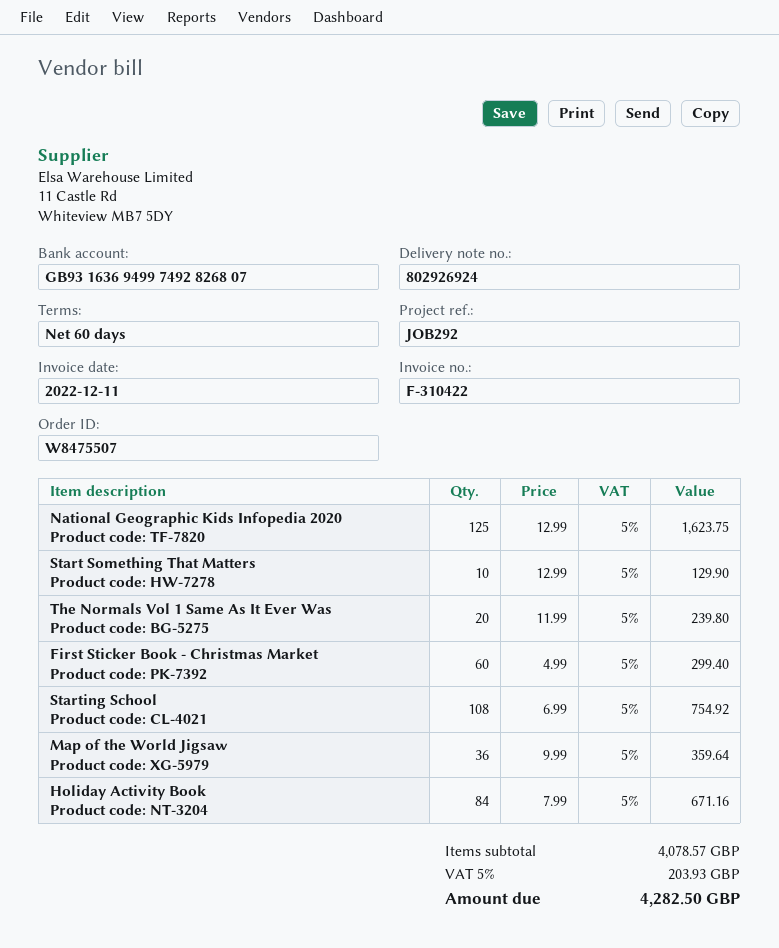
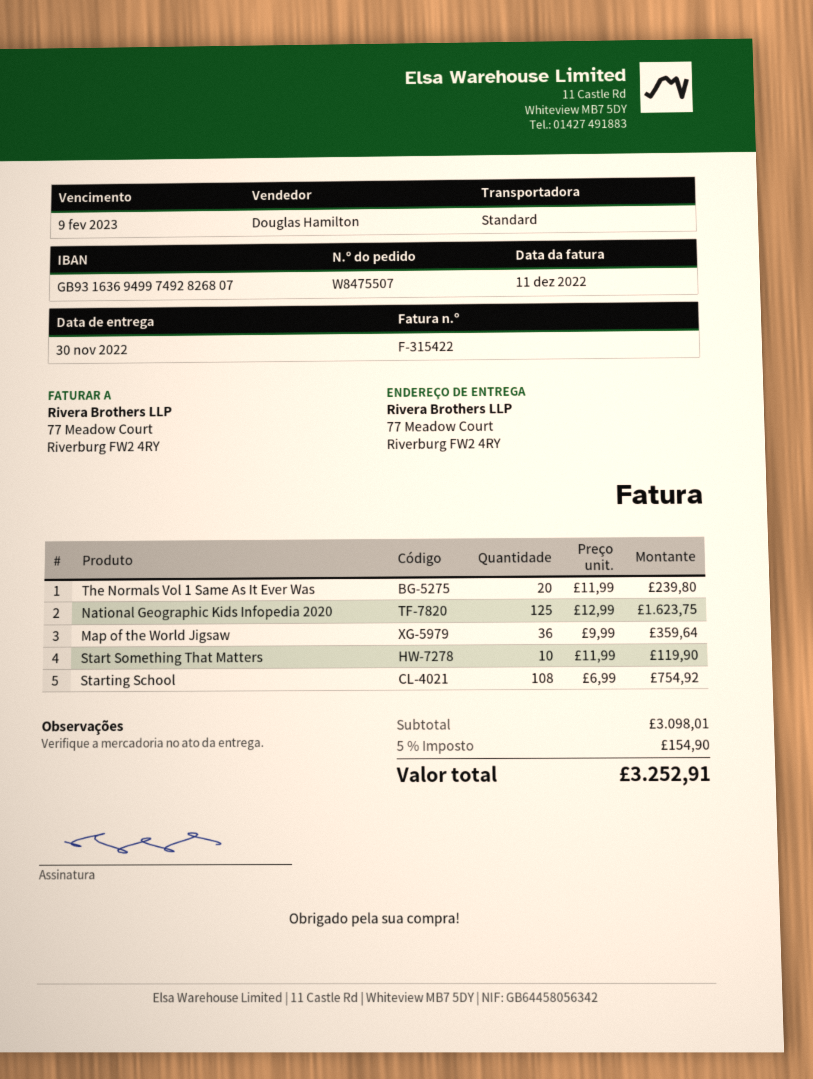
invoice number: F-310422 -> F-315422
Start Something That Matters: 10 x 12.99 = 129.90 -> 10 x 11.99 = 119.90
First Sticker Book - Christmas Market: 60 x 4.99 = 299.40 -> none
Holiday Activity Book: 84 x 7.99 = 671.16 -> none
subtotal: 4078.57 -> 3098.01
tax: 5% = 203.93 -> 5% = 154.90
total: 4282.50 -> 3252.91

